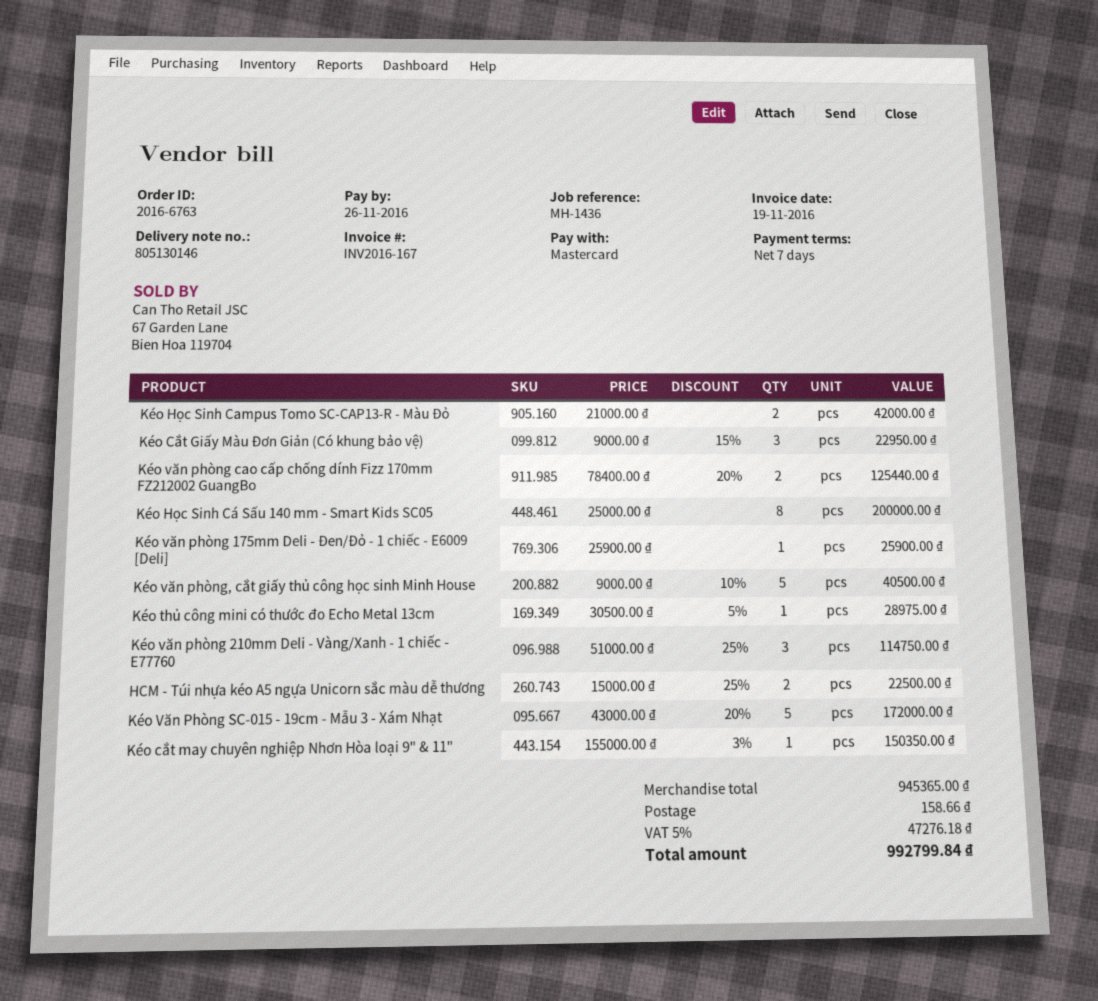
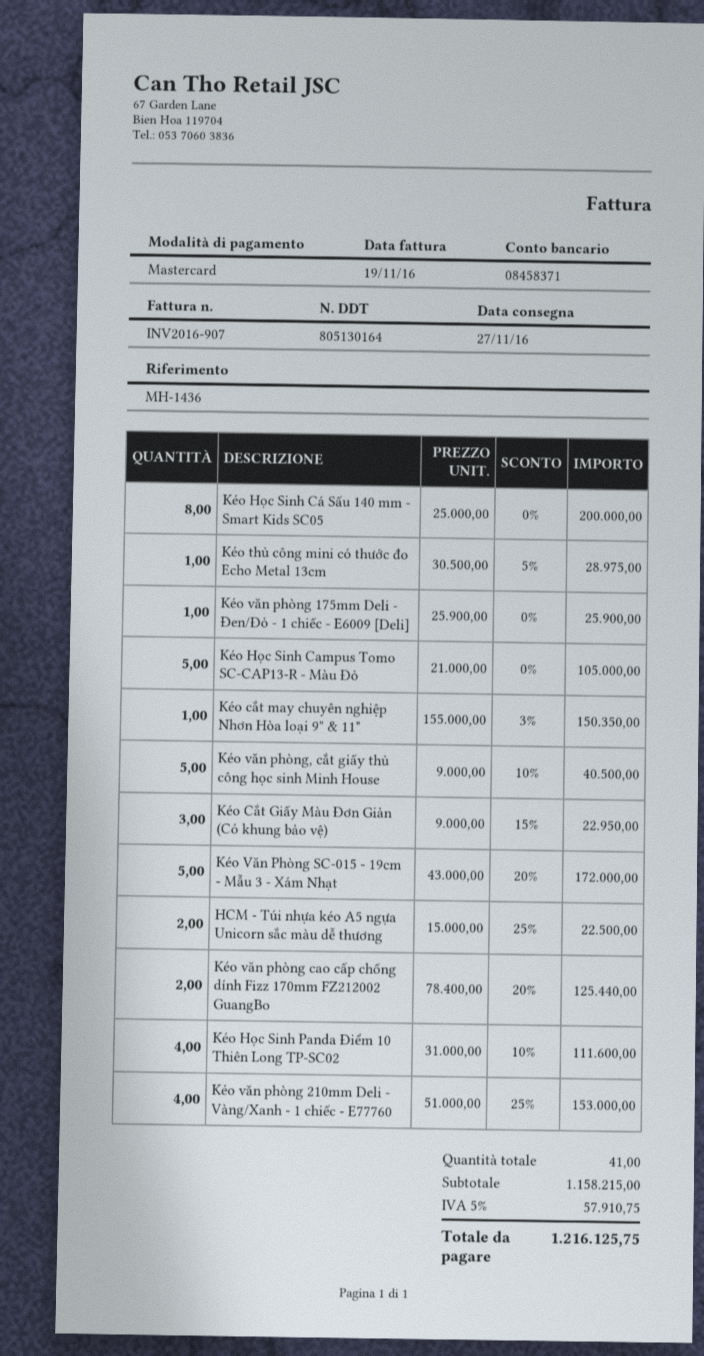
delivery note number: 805130146 -> 805130164
invoice number: INV2016-167 -> INV2016-907
Kéo Học Sinh Campus Tomo SC-CAP13-R - Màu Đỏ: 2 x 21000.00 = 42000.00 -> 5 x 21000.00 = 105000.00
Kéo văn phòng 210mm Deli - Vàng/Xanh - 1 chiếc - E77760: 3 x 51000.00 - 25% = 114750.00 -> 4 x 51000.00 - 25% = 153000.00
Kéo Học Sinh Panda Điểm 10 Thiên Long TP-SC02: none -> 4 x 31000.00 - 10% = 111600.00
subtotal: 945365.00 -> 1158215.00
shipping: 158.66 -> none
tax: 5% = 47276.18 -> 5% = 57910.75
total: 992799.84 -> 1216125.75

